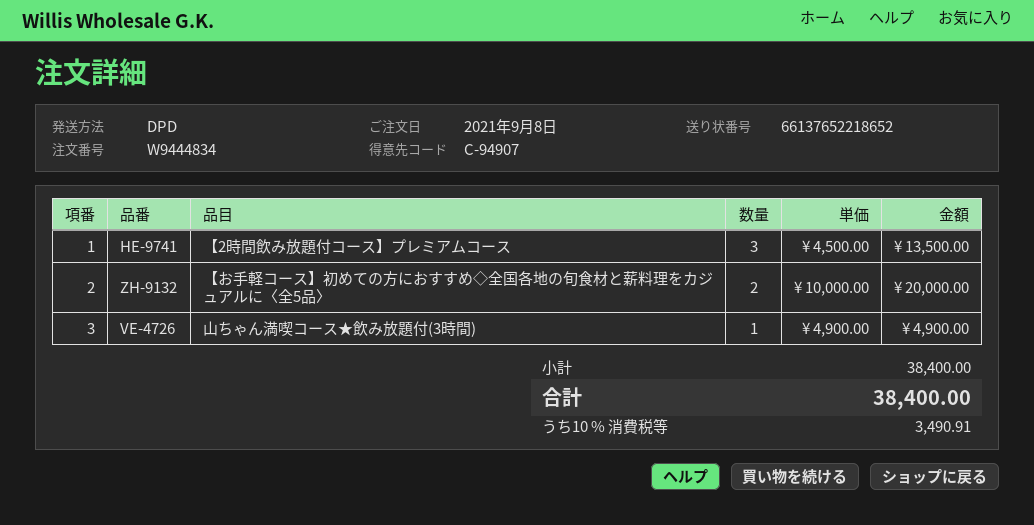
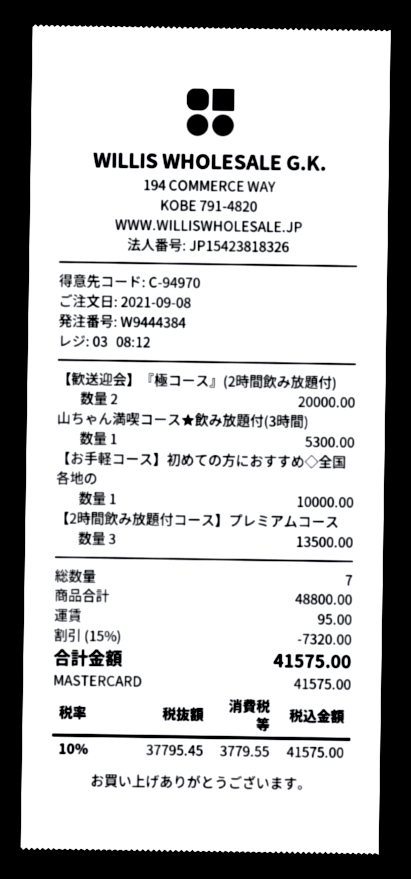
order number: W9444834 -> W9444384
customer number: C-94907 -> C-94970
【お手軽コース】初めての方におすすめ◇全国各地の旬食材と薪料理をカジュアルに〈全5品〉: 2 for 20000.00 -> 1 for 10000.00
山ちゃん満喫コース★飲み放題付(3時間): 1 for 4900.00 -> 1 for 5300.00
【歓送迎会】『極コース』(2時間飲み放題付): none -> 2 for 20000.00
subtotal: 38400.00 -> 48800.00
discount: none -> 15% = 7320.00
shipping: none -> 95.00
tax: 10% = 3490.91 -> 10% = 3779.55
total: 38400.00 -> 41575.00

